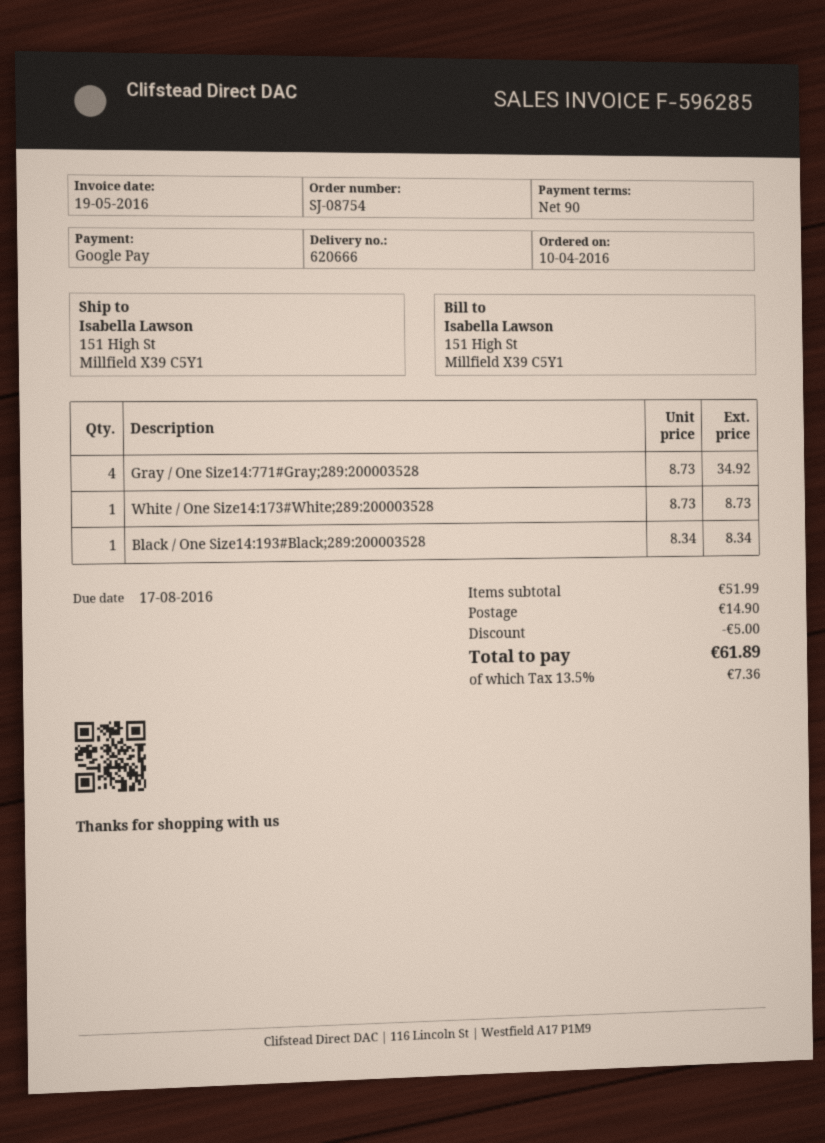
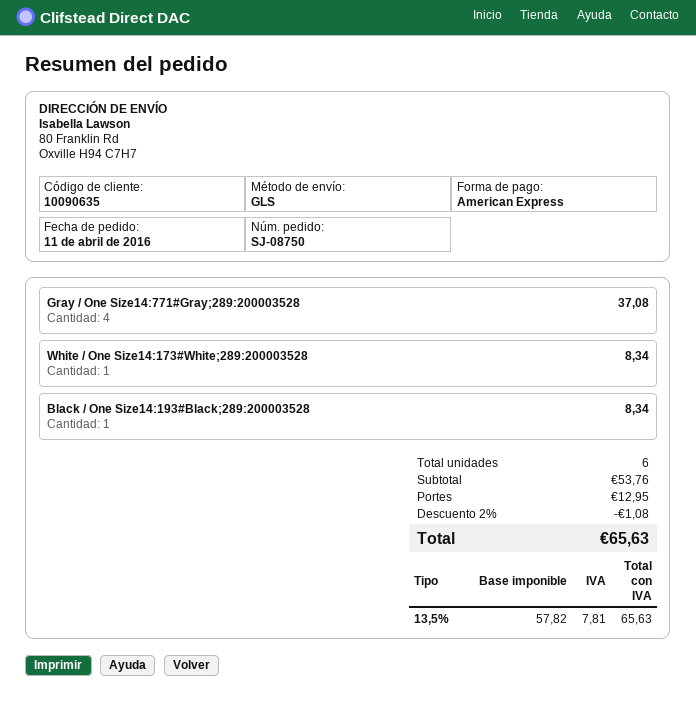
order number: SJ-08754 -> SJ-08750
order date: 2016-04-10 -> 2016-04-11
payment method: Google Pay -> American Express
ship to: 151 High St, Millfield X39 C5Y1 -> 80 Franklin Rd, Oxville H94 C7H7
Gray / One Size14:771#Gray;289:200003528: 4 for 34.92 -> 4 for 37.08
White / One Size14:173#White;289:200003528: 1 for 8.73 -> 1 for 8.34
subtotal: 51.99 -> 53.76
discount: 5.00 -> 1.08
shipping: 14.90 -> 12.95
tax: 13.5% = 7.36 -> 13.5% = 7.81
total: 61.89 -> 65.63

